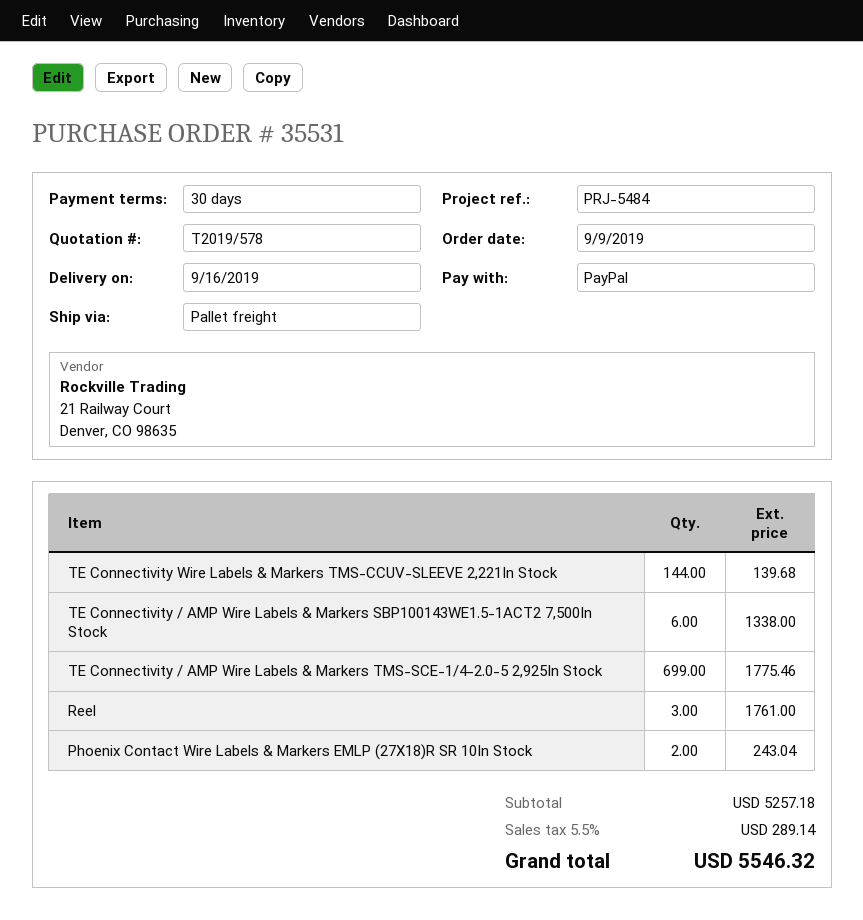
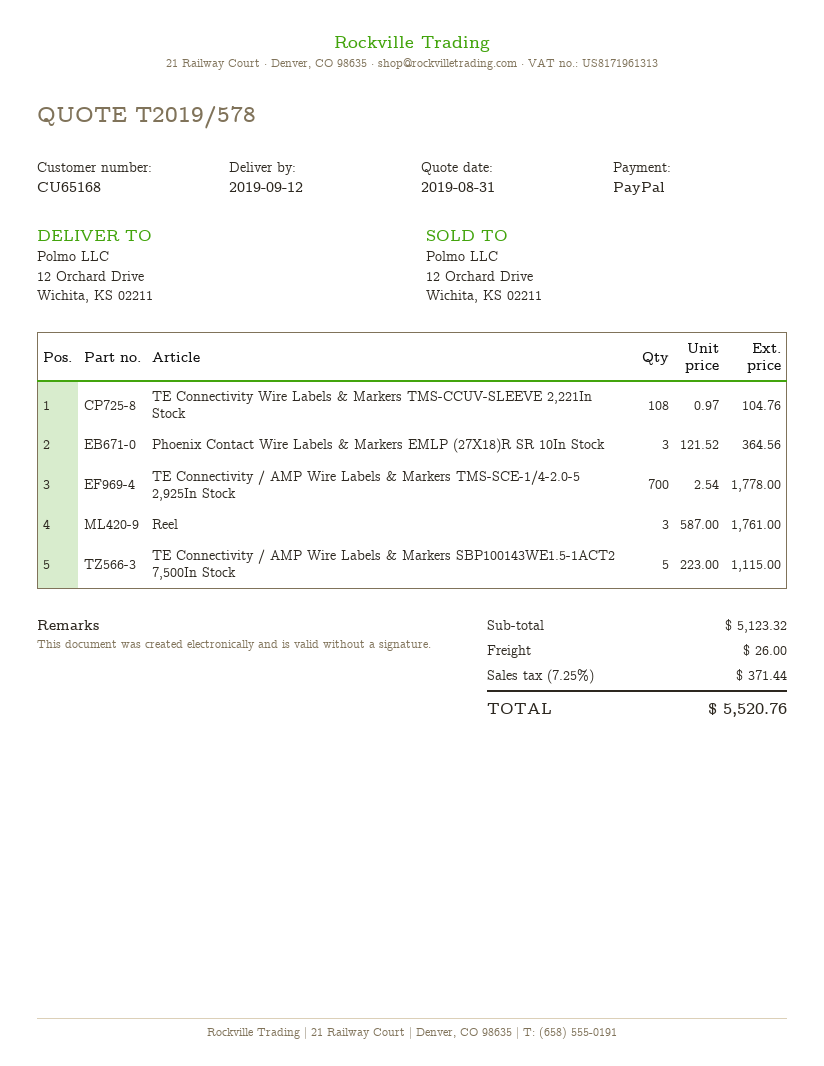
delivery date: 2019-09-16 -> 2019-09-12
TE Connectivity Wire Labels & Markers TMS-CCUV-SLEEVE 2,221In Stock: 144 for 139.68 -> 108 for 104.76
TE Connectivity / AMP Wire Labels & Markers SBP100143WE1.5-1ACT2 7,500In Stock: 6 for 1338.00 -> 5 for 1115.00
TE Connectivity / AMP Wire Labels & Markers TMS-SCE-1/4-2.0-5 2,925In Stock: 699 for 1775.46 -> 700 for 1778.00
Phoenix Contact Wire Labels & Markers EMLP (27X18)R SR 10In Stock: 2 for 243.04 -> 3 for 364.56
subtotal: 5257.18 -> 5123.32
shipping: none -> 26.00
tax: 5.5% = 289.14 -> 7.25% = 371.44
total: 5546.32 -> 5520.76

